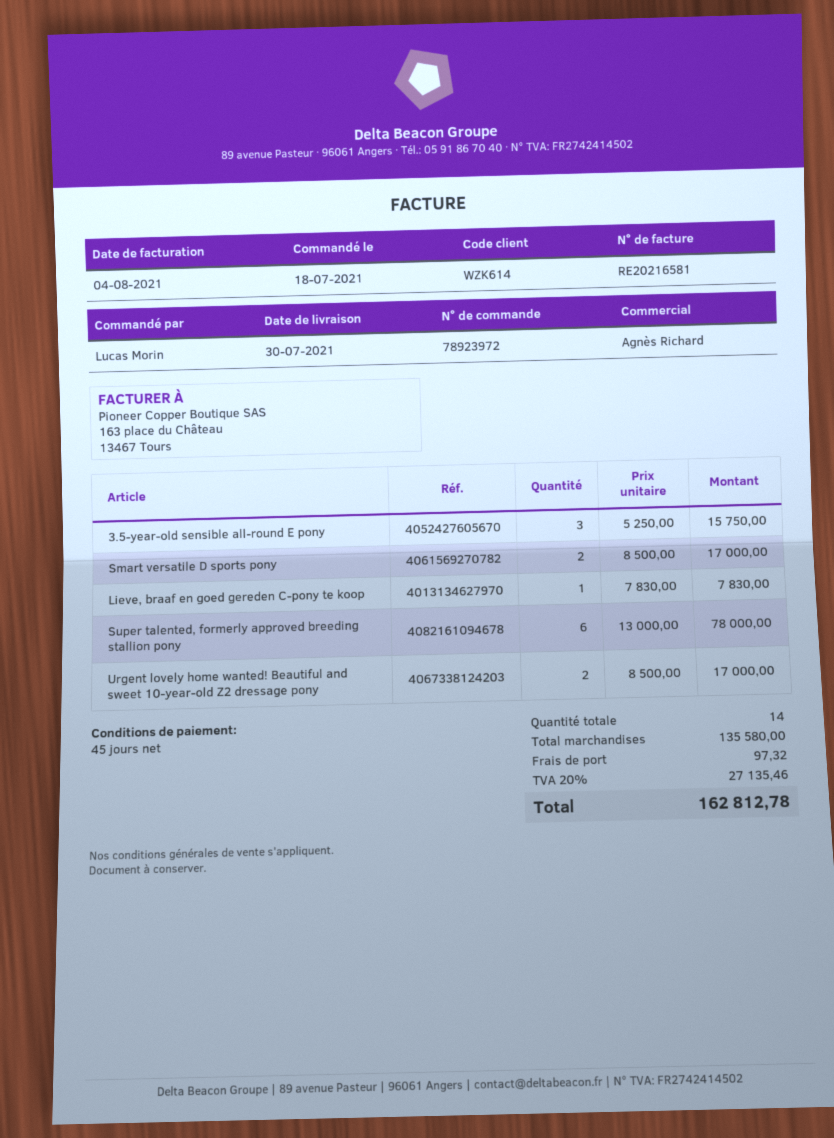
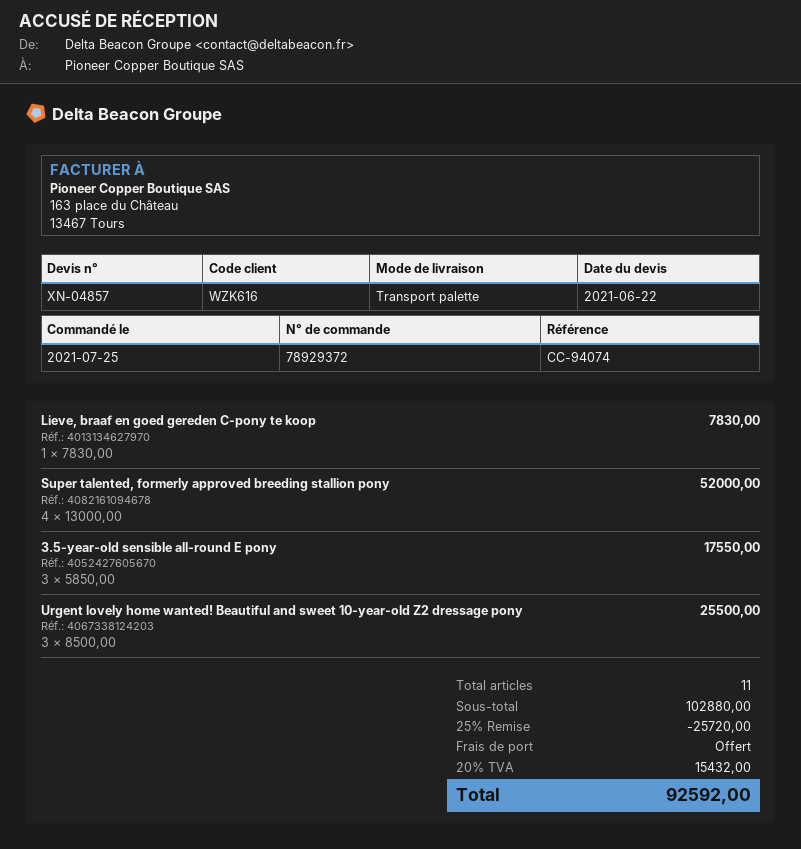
order number: 78923972 -> 78929372
order date: 2021-07-18 -> 2021-07-25
customer number: WZK614 -> WZK616
3.5-year-old sensible all-round E pony: 3 x 5250.00 = 15750.00 -> 3 x 5850.00 = 17550.00
Smart versatile D sports pony: 2 x 8500.00 = 17000.00 -> none
Super talented, formerly approved breeding stallion pony: 6 x 13000.00 = 78000.00 -> 4 x 13000.00 = 52000.00
Urgent lovely home wanted! Beautiful and sweet 10-year-old Z2 dressage pony: 2 x 8500.00 = 17000.00 -> 3 x 8500.00 = 25500.00
total quantity: 14 -> 11
subtotal: 135580.00 -> 102880.00
discount: none -> 25% = 25720.00
shipping: 97.32 -> 0.00
tax: 20% = 27135.46 -> 20% = 15432.00
total: 162812.78 -> 92592.00

